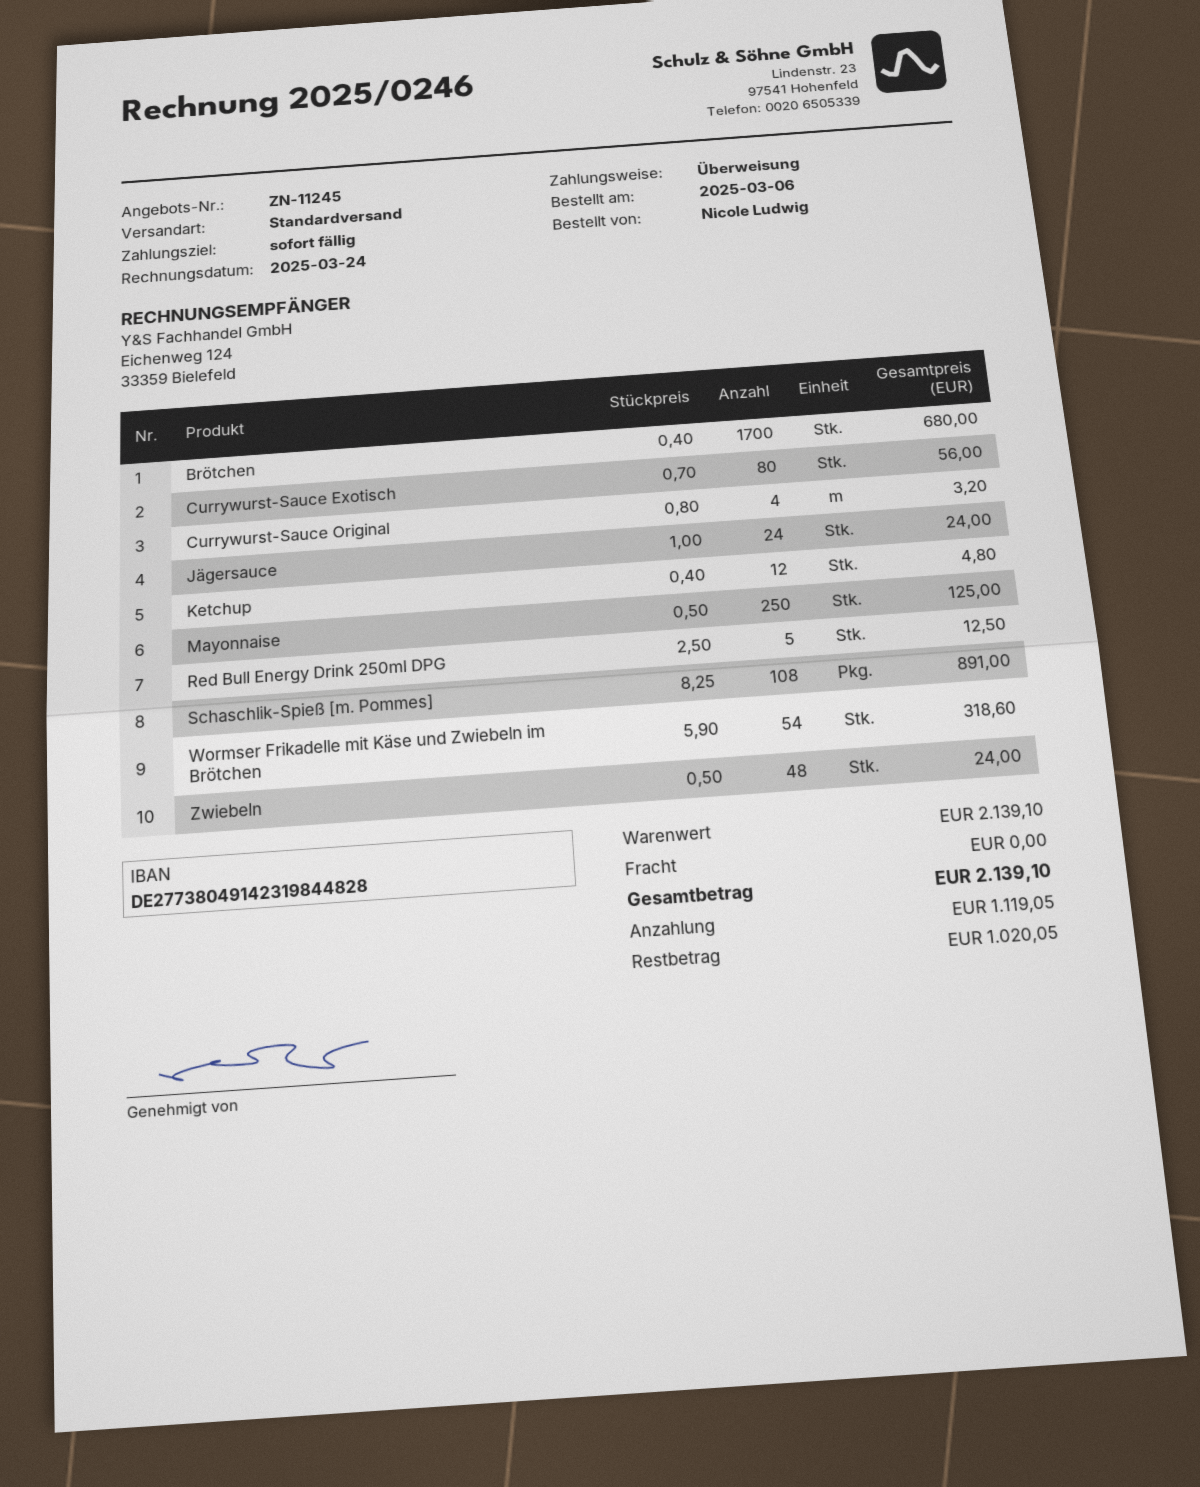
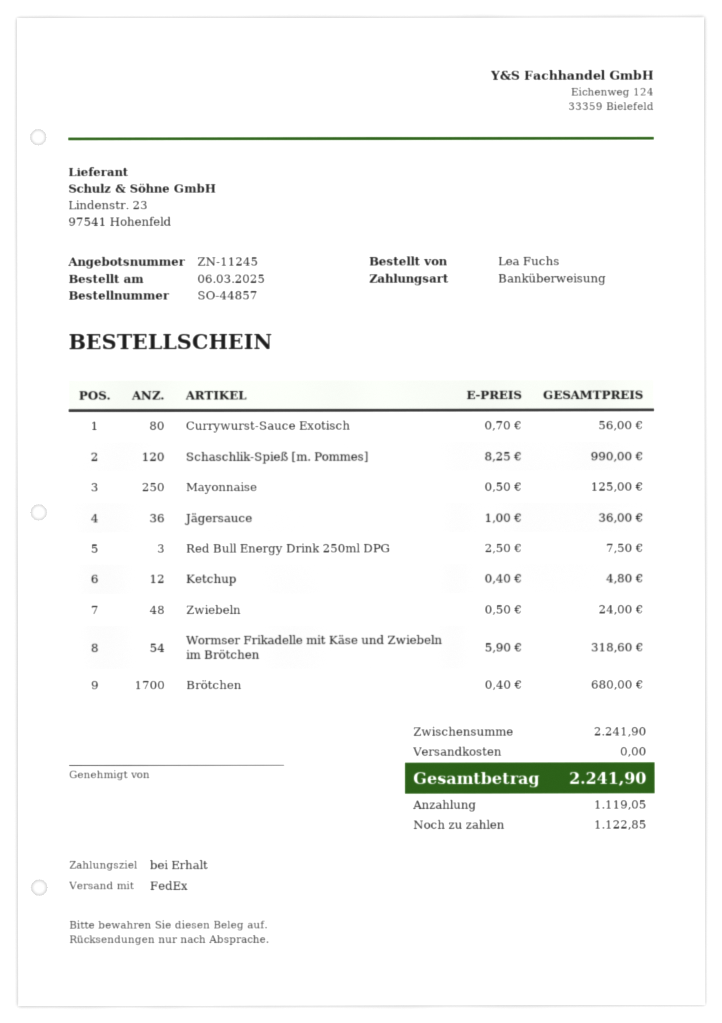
ordered by: Nicole Ludwig -> Lea Fuchs
shipping method: standard -> FedEx
Currywurst-Sauce Original: 4 x 0.80 = 3.20 -> none
Jägersauce: 24 x 1.00 = 24.00 -> 36 x 1.00 = 36.00
Red Bull Energy Drink 250ml DPG: 5 x 2.50 = 12.50 -> 3 x 2.50 = 7.50
Schaschlik-Spieß [m. Pommes]: 108 x 8.25 = 891.00 -> 120 x 8.25 = 990.00
subtotal: 2139.10 -> 2241.90
total: 2139.10 -> 2241.90
balance: 1020.05 -> 1122.85

